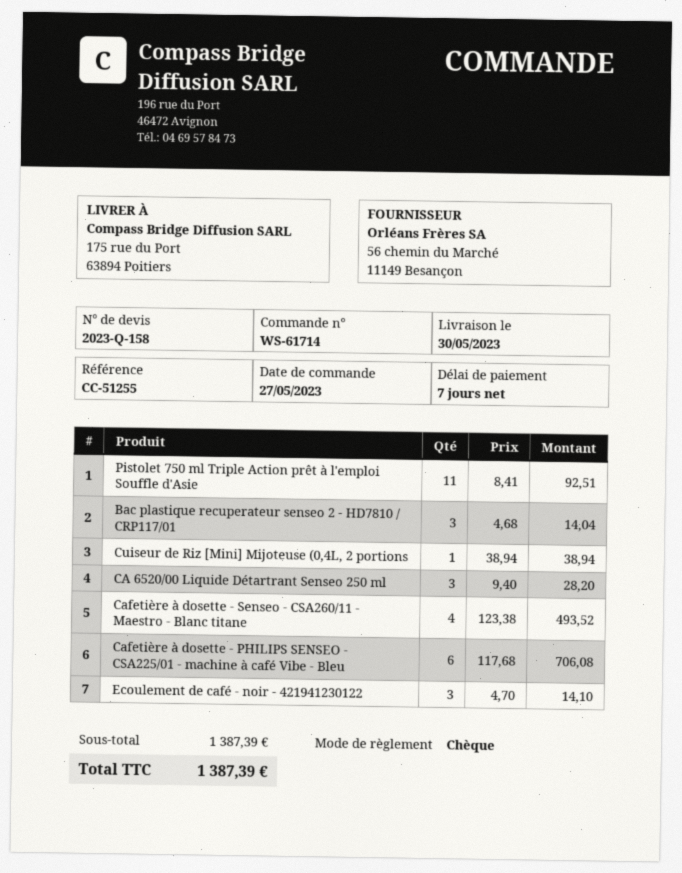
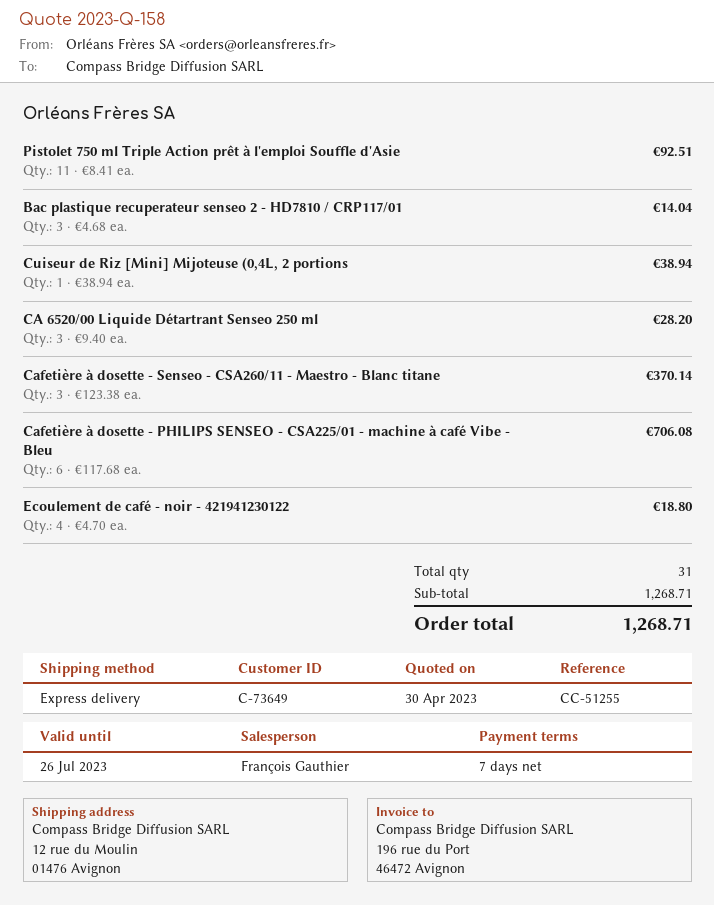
ship to: 175 rue du Port, 63894 Poitiers -> 12 rue du Moulin, 01476 Avignon
Cafetière à dosette - Senseo - CSA260/11 - Maestro - Blanc titane: 4 x 123.38 = 493.52 -> 3 x 123.38 = 370.14
Ecoulement de café - noir - 421941230122: 3 x 4.70 = 14.10 -> 4 x 4.70 = 18.80
subtotal: 1387.39 -> 1268.71
total: 1387.39 -> 1268.71

